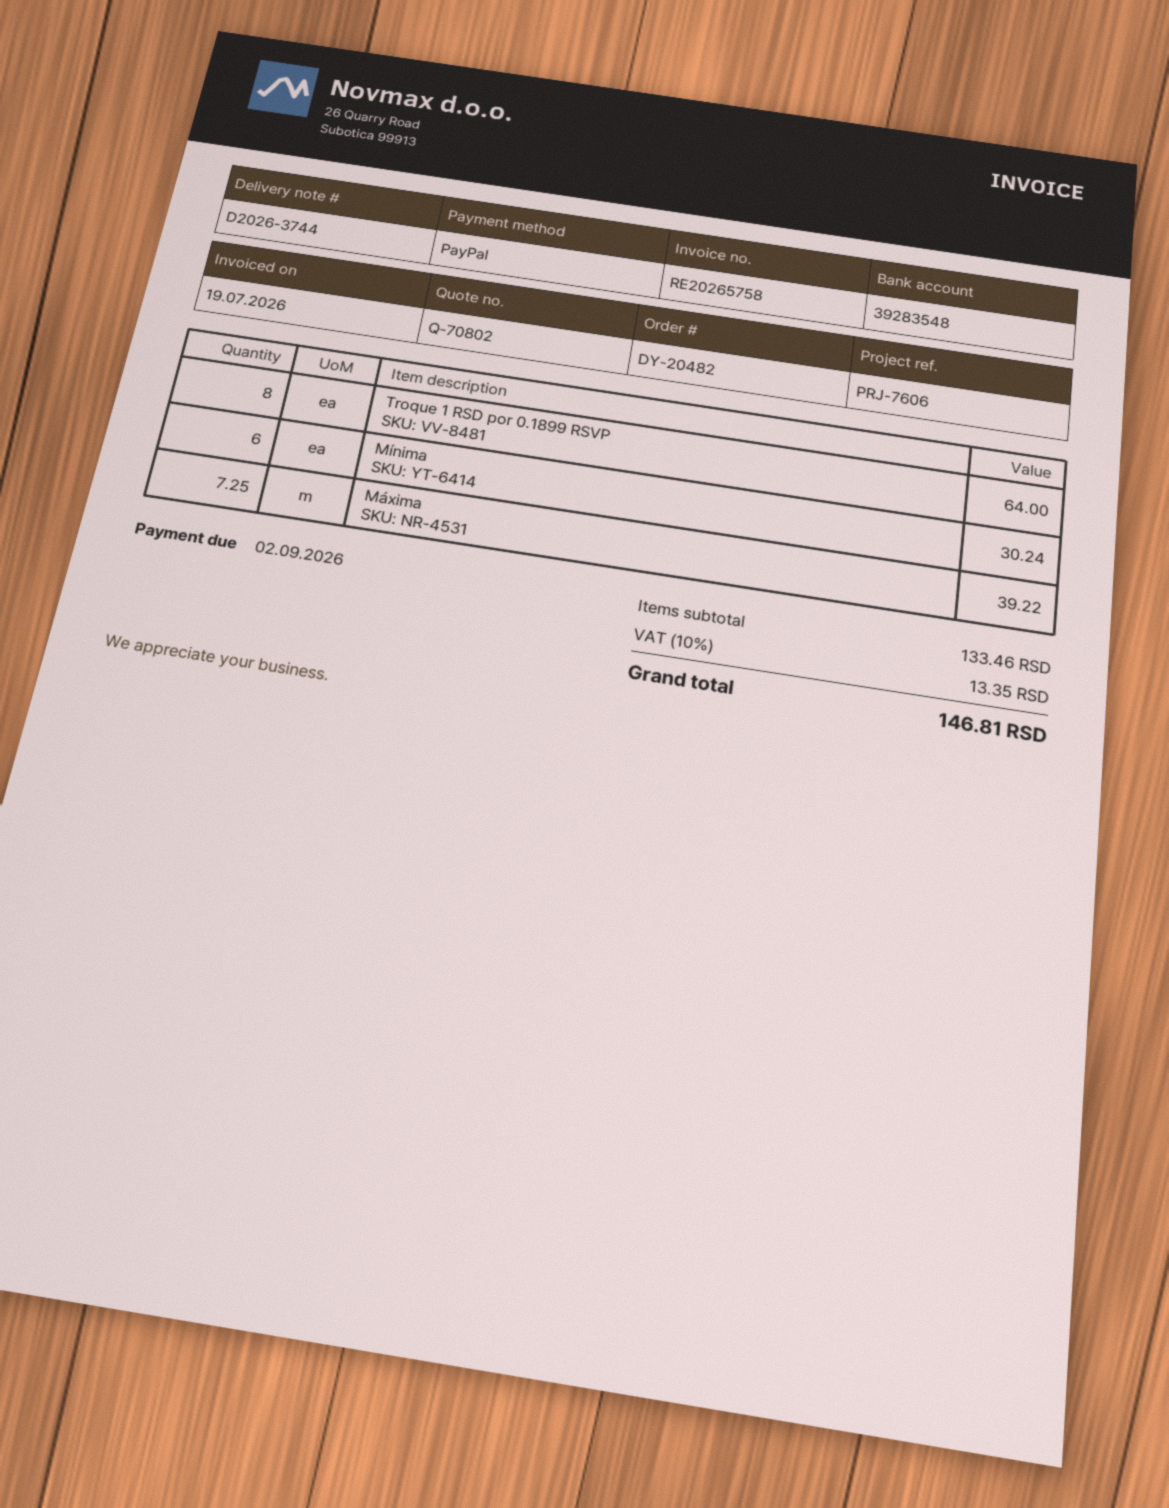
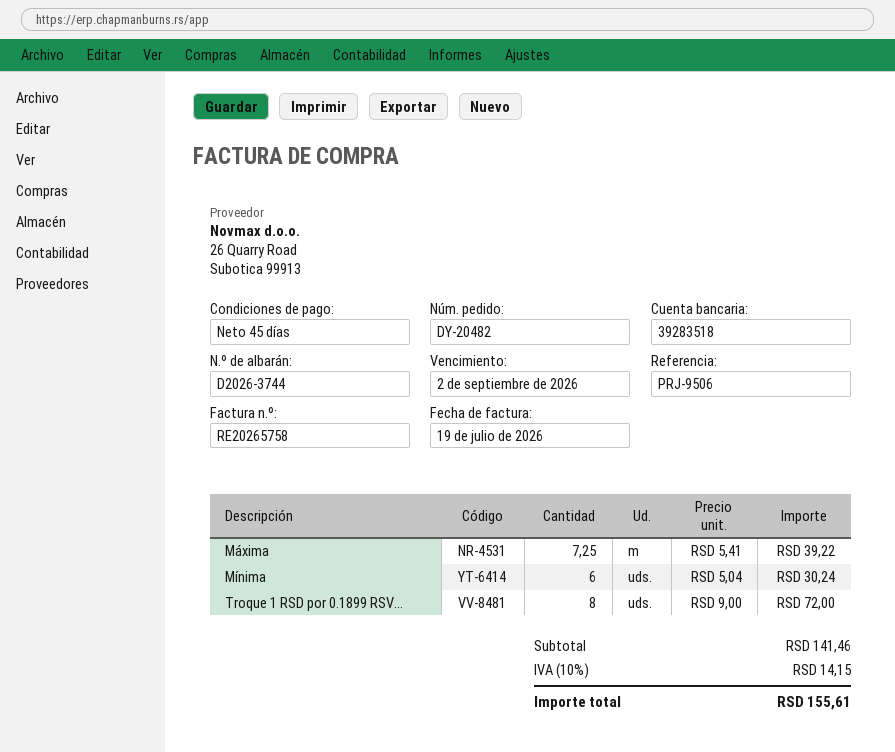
reference: PRJ-7606 -> PRJ-9506
bank account: 39283548 -> 39283518
Troque 1 RSD por 0.1899 RSVP: 8 for 64.00 -> 8 for 72.00
subtotal: 133.46 -> 141.46
tax: 10% = 13.35 -> 10% = 14.15
total: 146.81 -> 155.61

